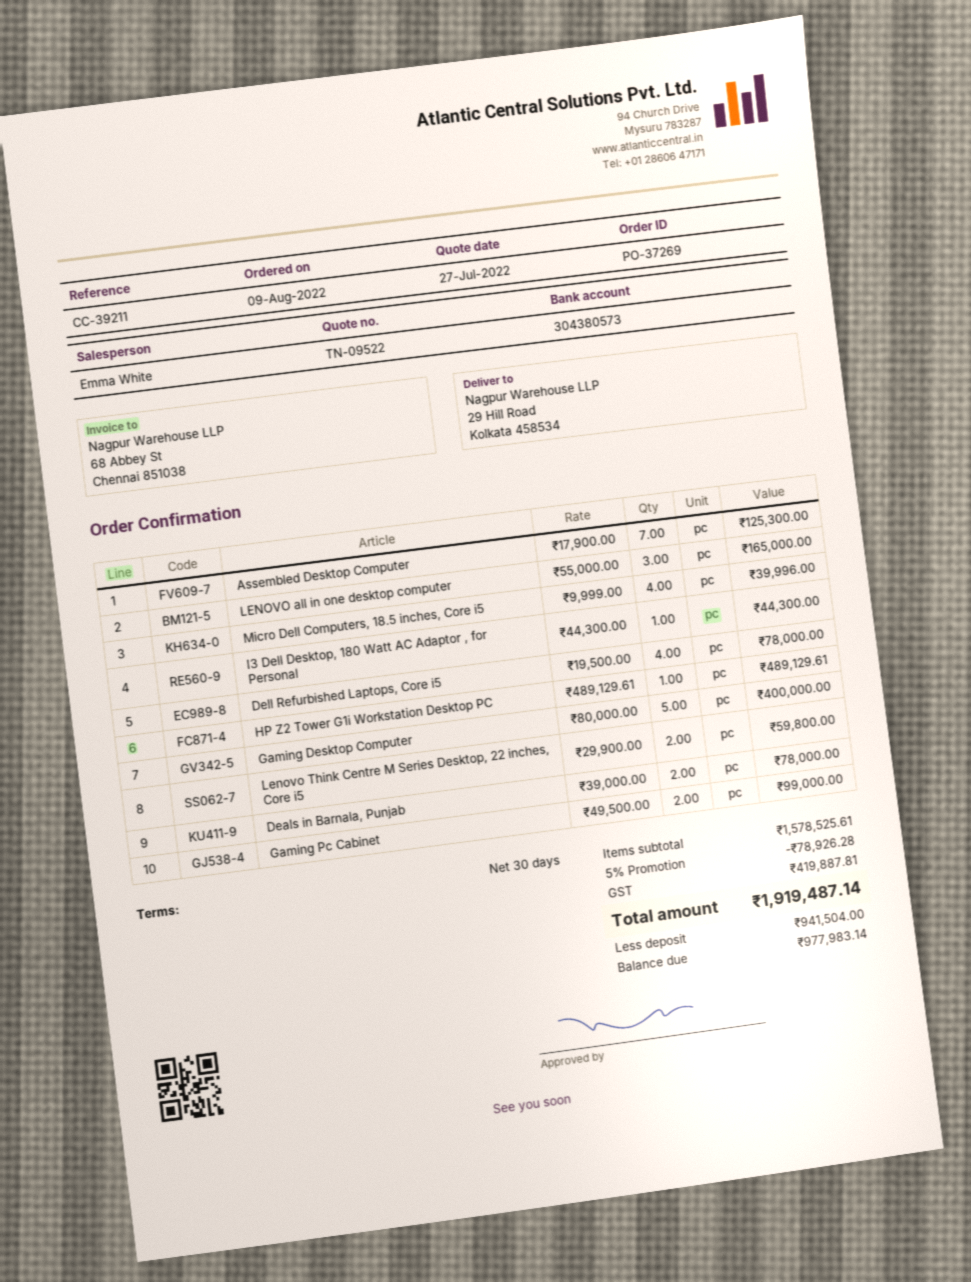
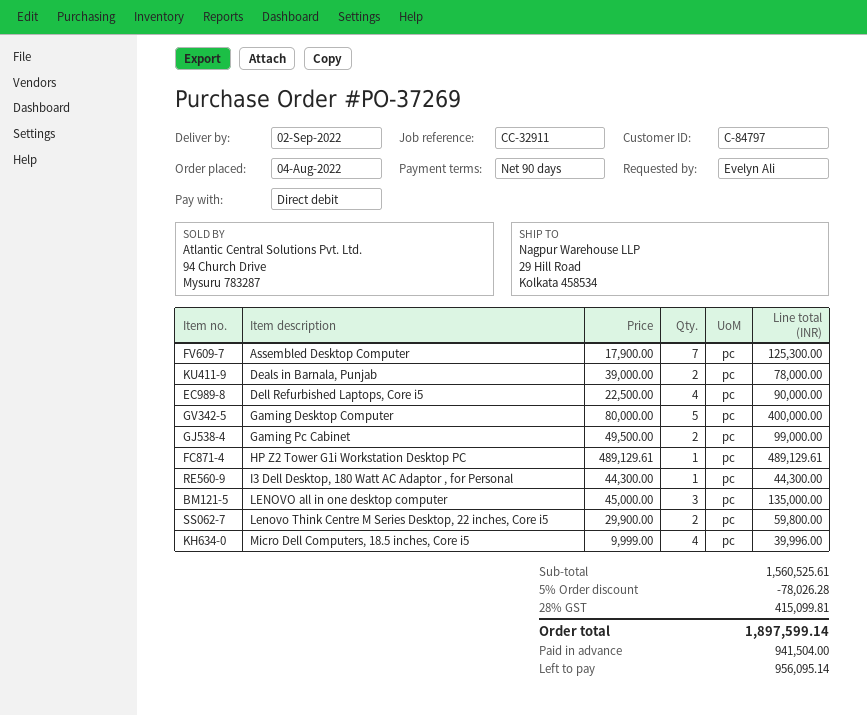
order date: 2022-08-09 -> 2022-08-04
payment terms: 30 days -> 90 days
reference: CC-39211 -> CC-32911
LENOVO all in one desktop computer: 3 x 55000.00 = 165000.00 -> 3 x 45000.00 = 135000.00
Dell Refurbished Laptops, Core i5: 4 x 19500.00 = 78000.00 -> 4 x 22500.00 = 90000.00
subtotal: 1578525.61 -> 1560525.61
discount: 5% = 78926.28 -> 5% = 78026.28
tax: 419887.81 -> 415099.81
total: 1919487.14 -> 1897599.14
balance: 977983.14 -> 956095.14

